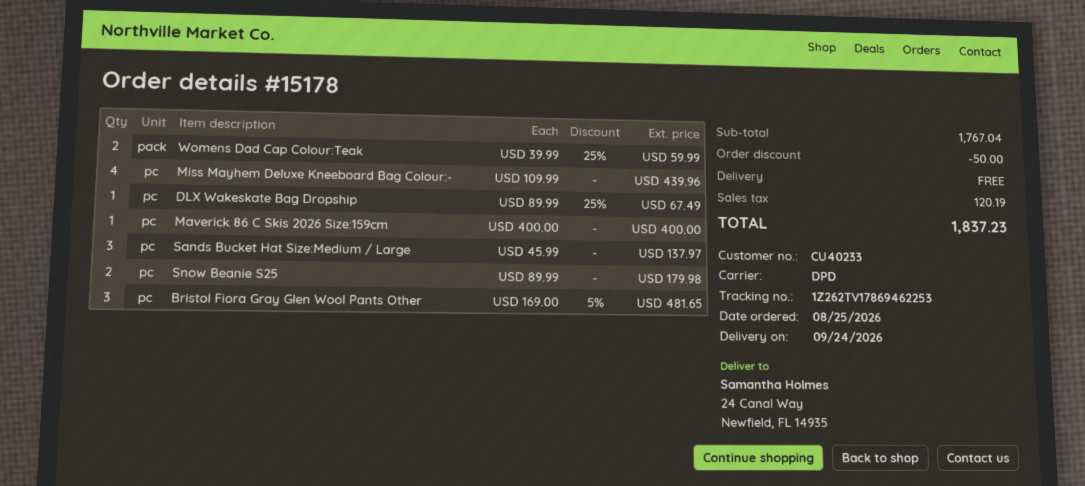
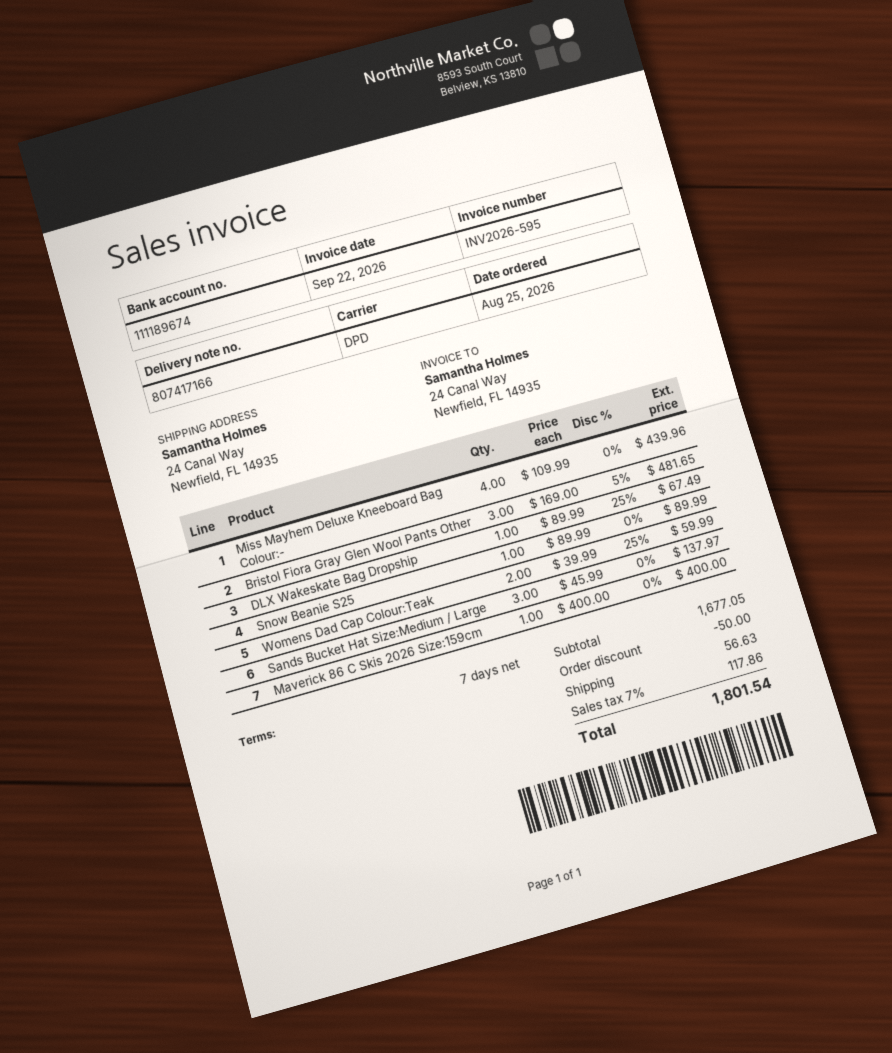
Snow Beanie S25: 2 x 89.99 = 179.98 -> 1 x 89.99 = 89.99
subtotal: 1767.04 -> 1677.05
shipping: 0.00 -> 56.63
tax: 120.19 -> 117.86
total: 1837.23 -> 1801.54

